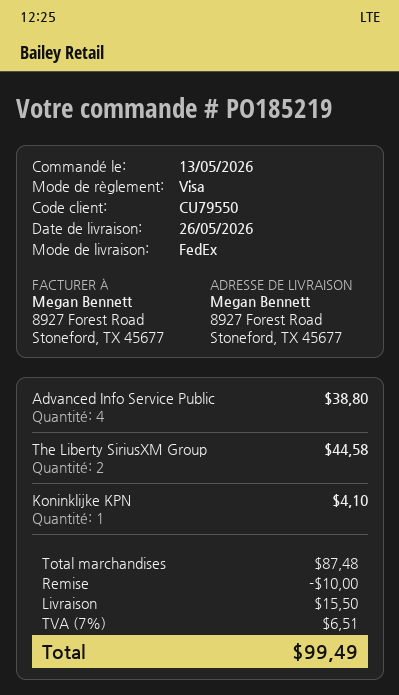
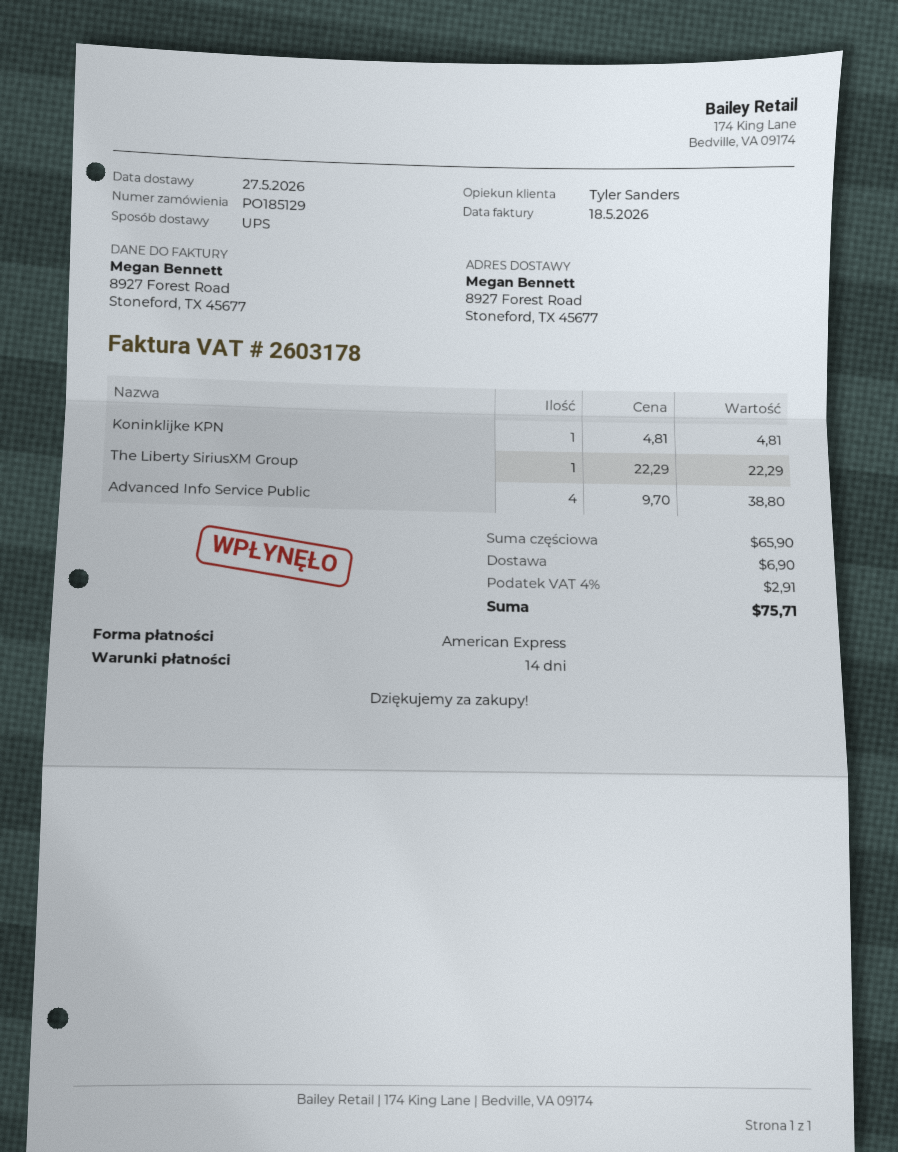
order number: PO185219 -> PO185129
delivery date: 2026-05-26 -> 2026-05-27
payment method: Visa -> American Express
shipping method: FedEx -> UPS
The Liberty SiriusXM Group: 2 for 44.58 -> 1 for 22.29
Koninklijke KPN: 1 for 4.10 -> 1 for 4.81
subtotal: 87.48 -> 65.90
discount: 10.00 -> none
shipping: 15.50 -> 6.90
tax: 7% = 6.51 -> 4% = 2.91
total: 99.49 -> 75.71

